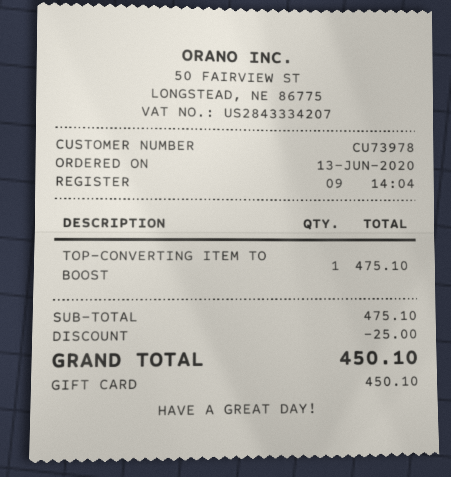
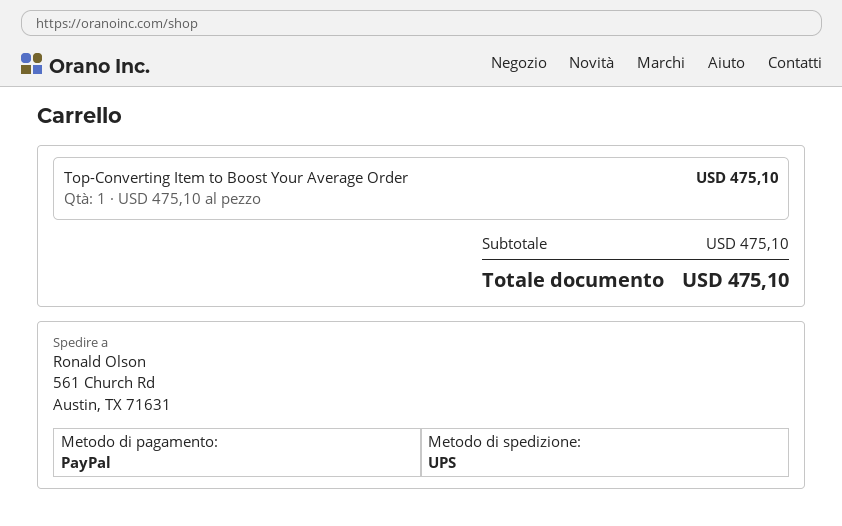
payment method: gift card -> PayPal
discount: 25.00 -> none
total: 450.10 -> 475.10

